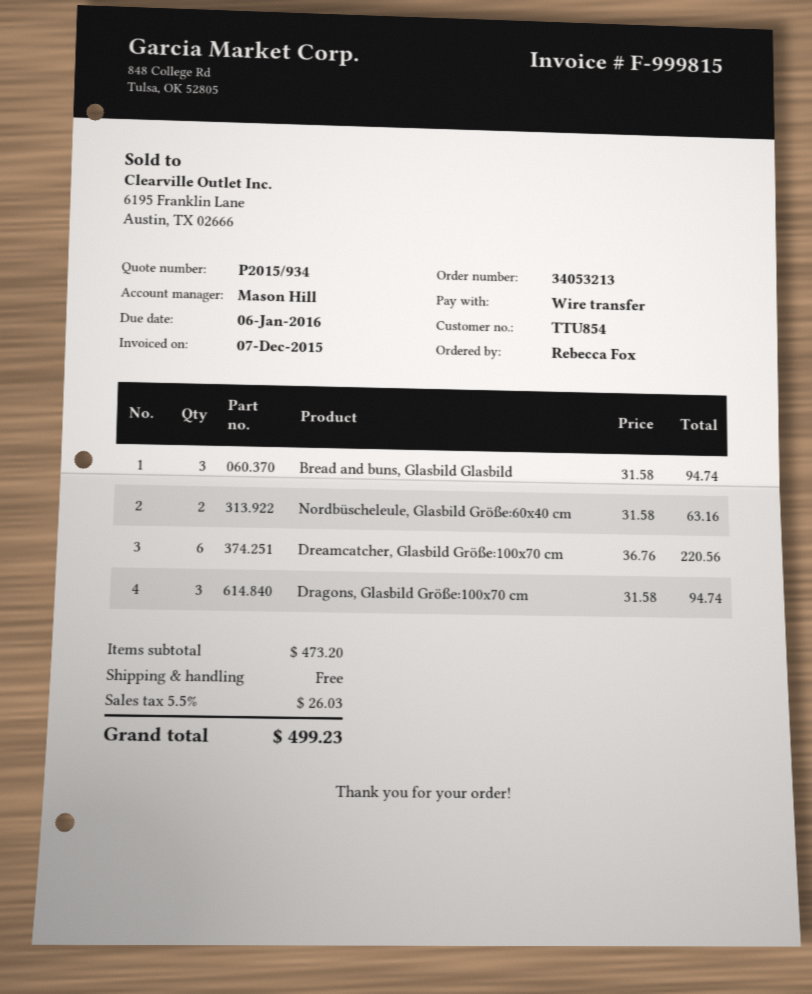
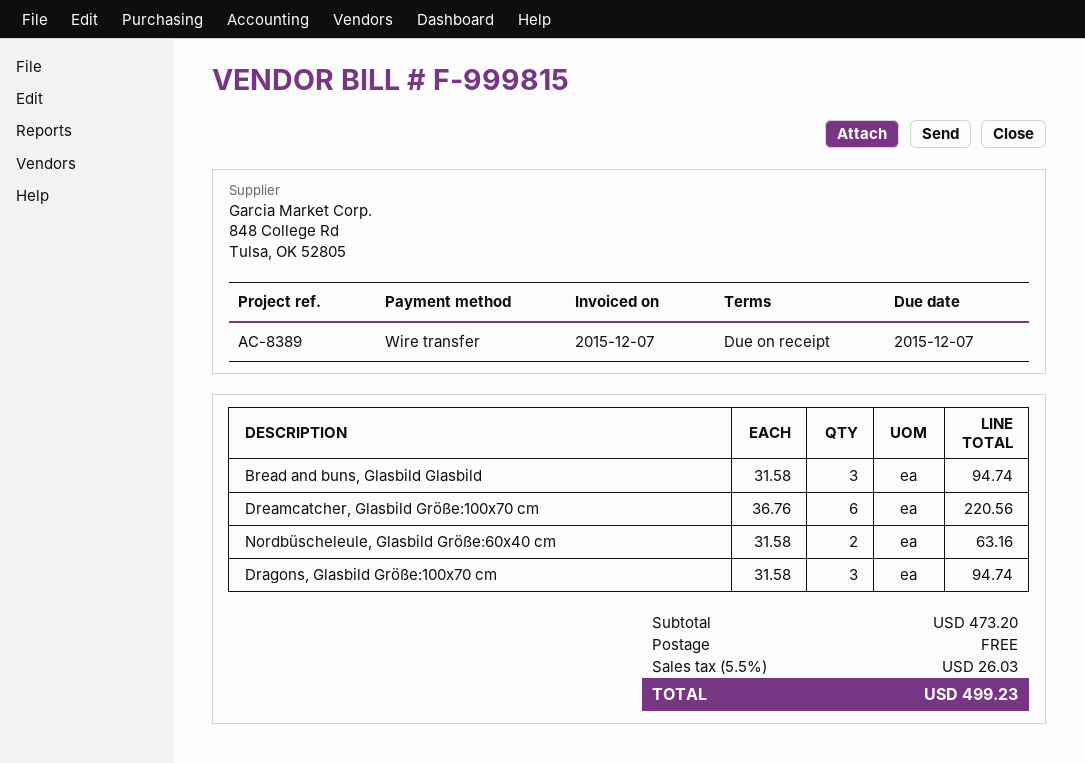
due date: 2016-01-06 -> 2015-12-07

